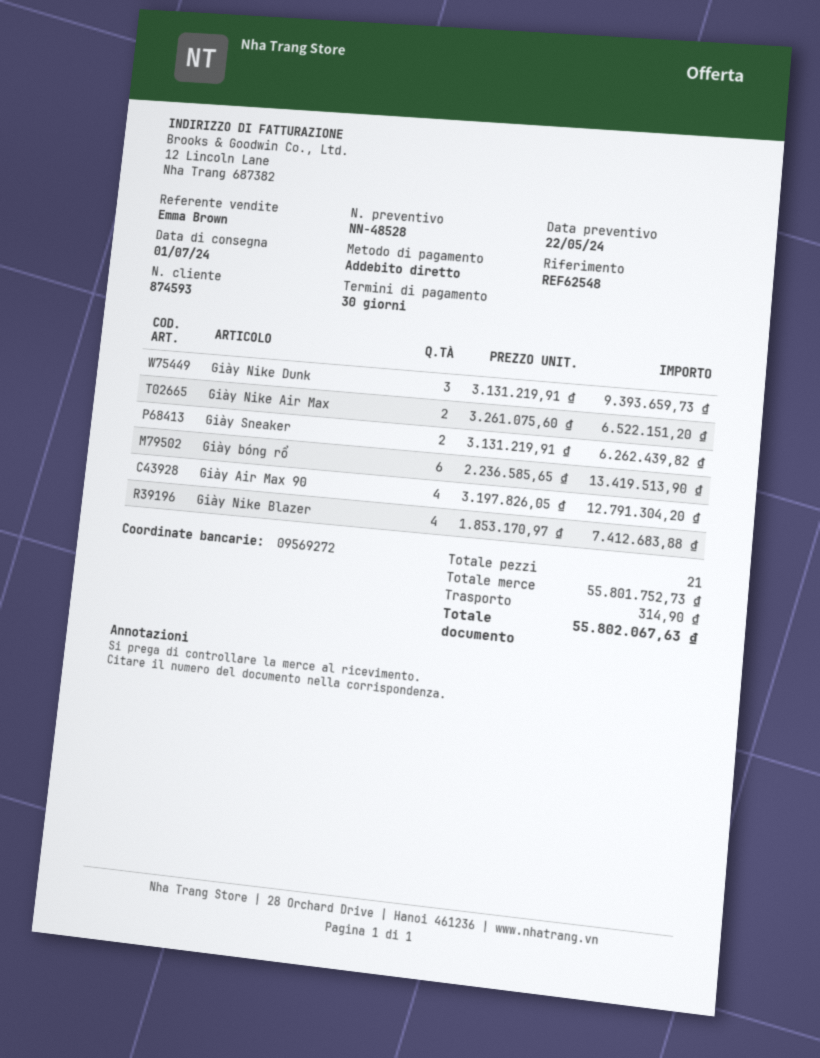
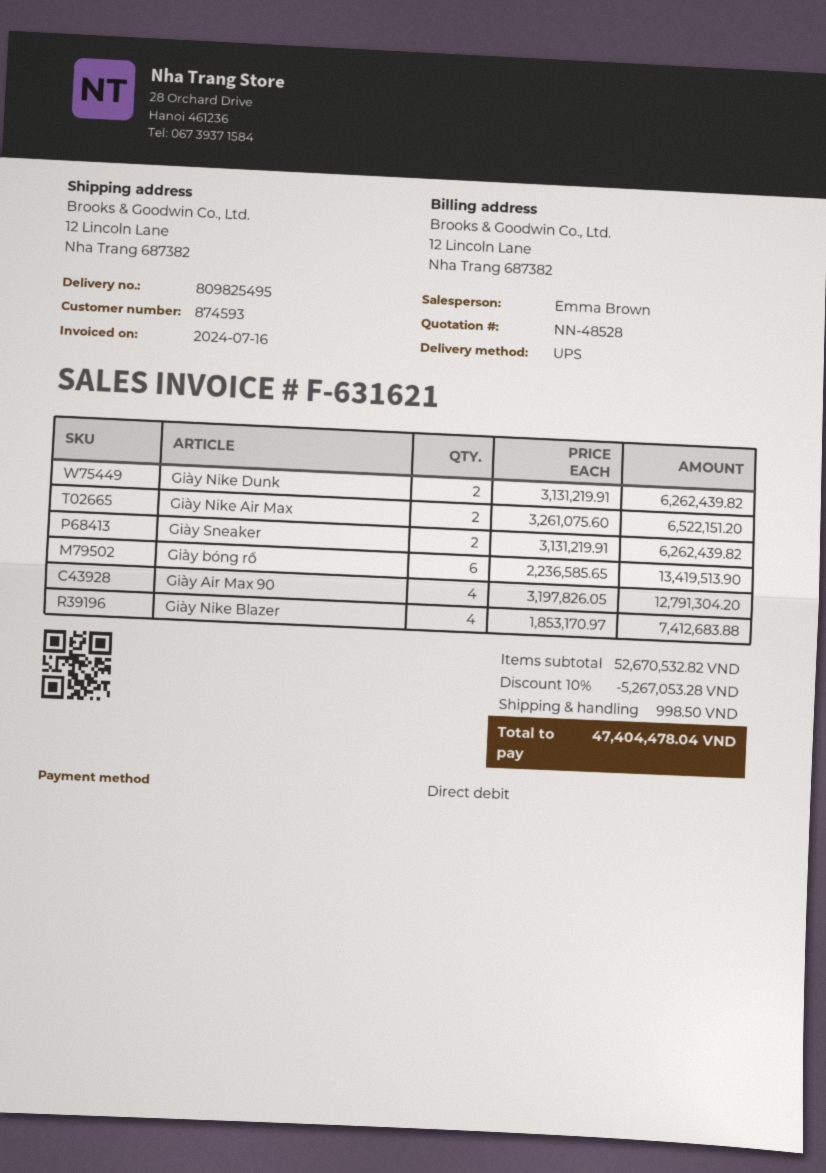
Giày Nike Dunk: 3 x 3131219.91 = 9393659.73 -> 2 x 3131219.91 = 6262439.82
subtotal: 55801752.73 -> 52670532.82
discount: none -> 10% = 5267053.28
shipping: 314.90 -> 998.50
total: 55802067.63 -> 47404478.04

